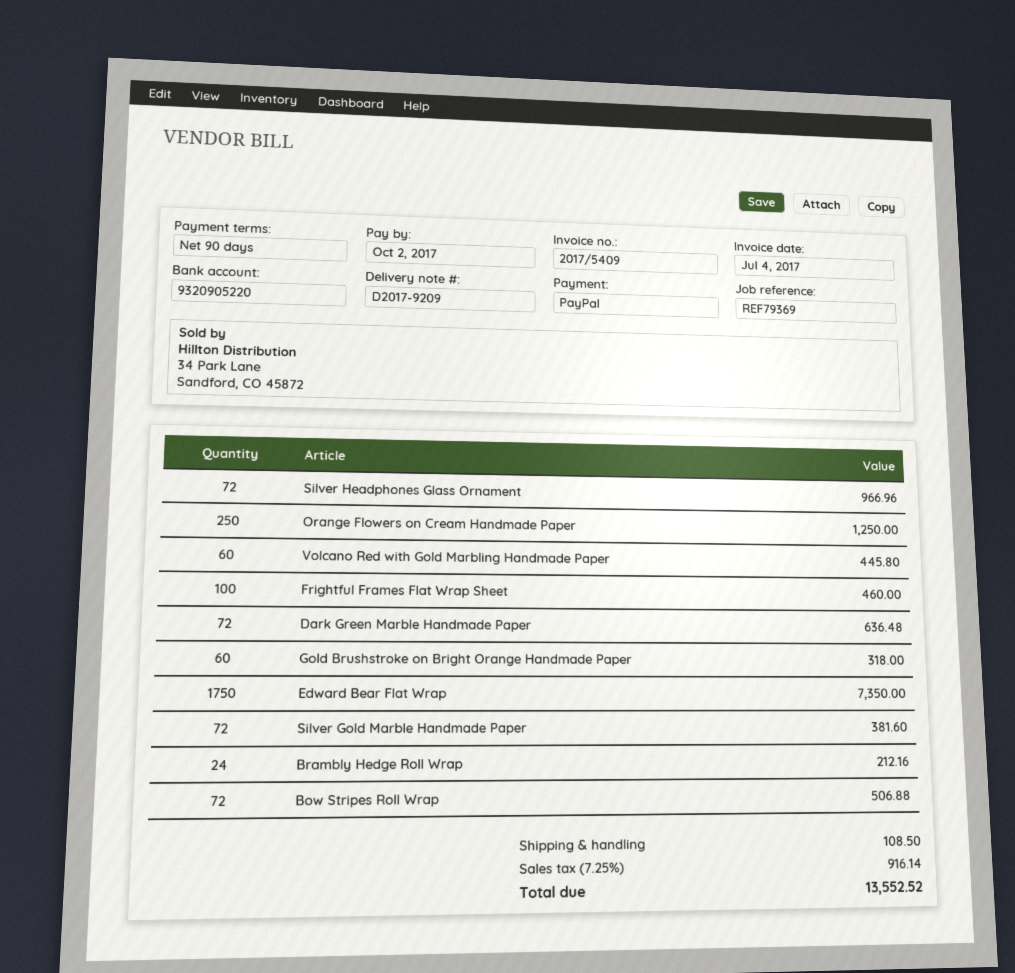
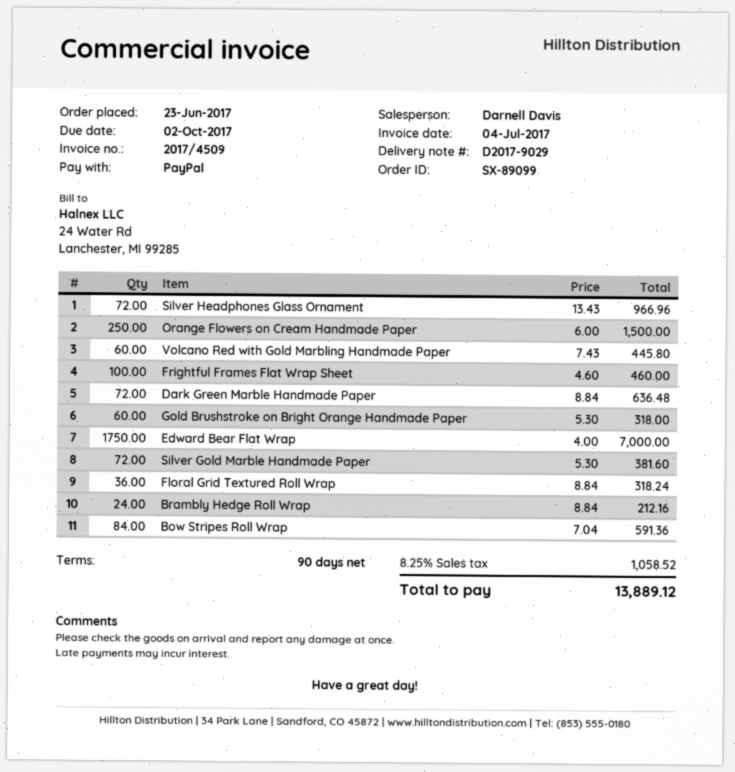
delivery note number: D2017-9209 -> D2017-9029
invoice number: 2017/5409 -> 2017/4509
Orange Flowers on Cream Handmade Paper: 250 for 1250.00 -> 250 for 1500.00
Edward Bear Flat Wrap: 1750 for 7350.00 -> 1750 for 7000.00
Bow Stripes Roll Wrap: 72 for 506.88 -> 84 for 591.36
Floral Grid Textured Roll Wrap: none -> 36 for 318.24
shipping: 108.50 -> none
tax: 7.25% = 916.14 -> 8.25% = 1058.52
total: 13552.52 -> 13889.12

